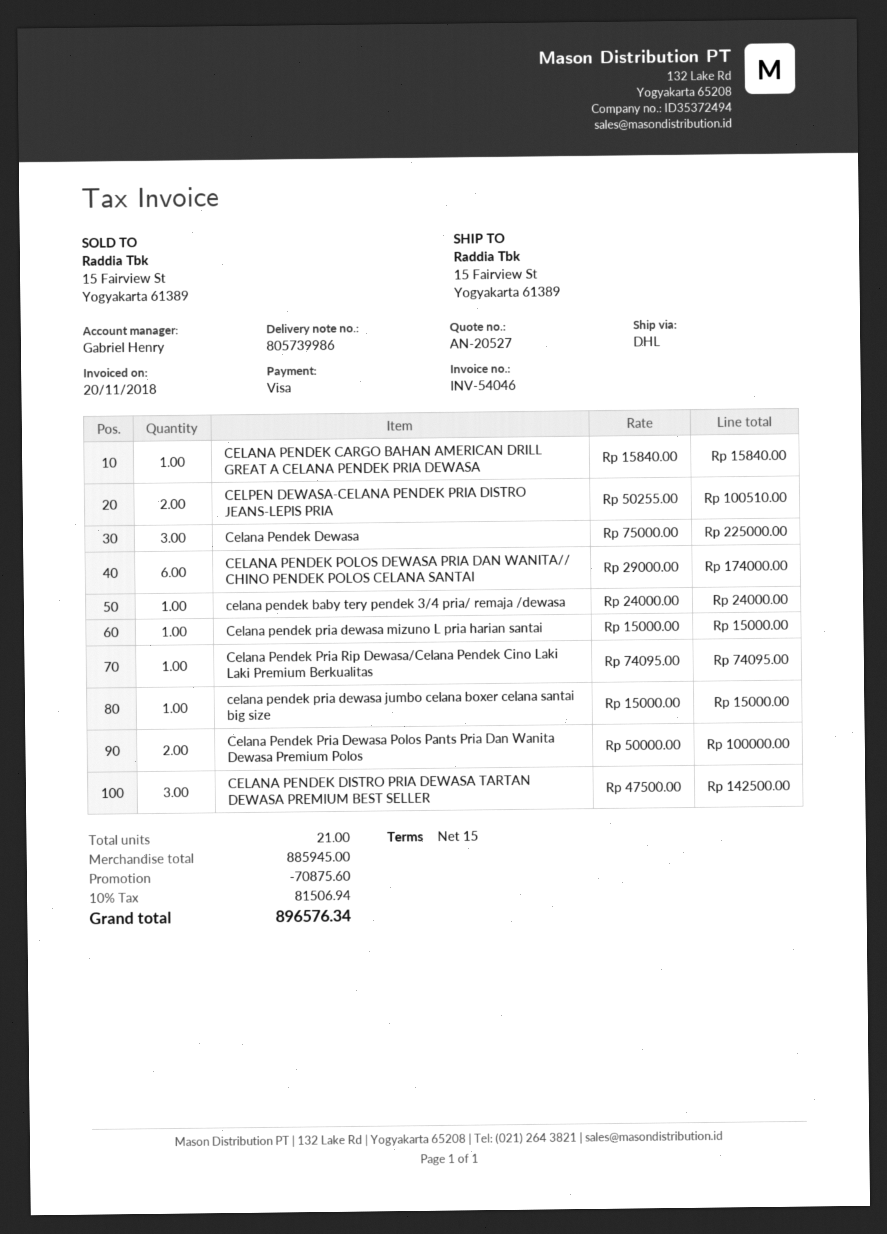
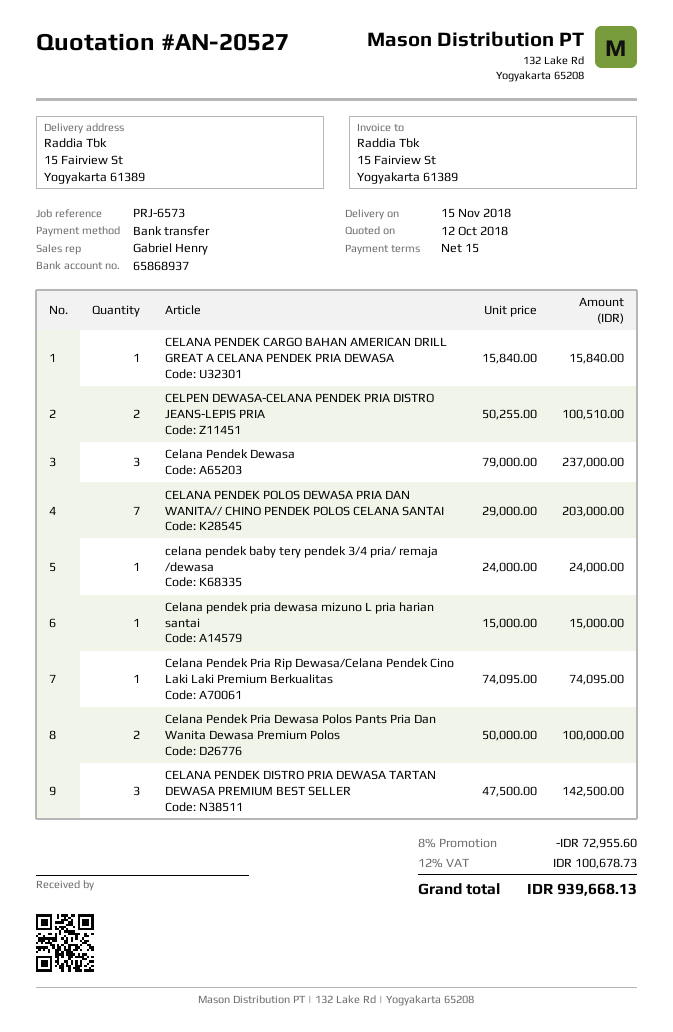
payment method: Visa -> bank transfer
Celana Pendek Dewasa: 3 x 75000.00 = 225000.00 -> 3 x 79000.00 = 237000.00
CELANA PENDEK POLOS DEWASA PRIA DAN WANITA// CHINO PENDEK POLOS CELANA SANTAI: 6 x 29000.00 = 174000.00 -> 7 x 29000.00 = 203000.00
celana pendek pria dewasa jumbo celana boxer celana santai big size: 1 x 15000.00 = 15000.00 -> none
discount: 70875.60 -> 72955.60
tax: 10% = 81506.94 -> 12% = 100678.73
total: 896576.34 -> 939668.13

